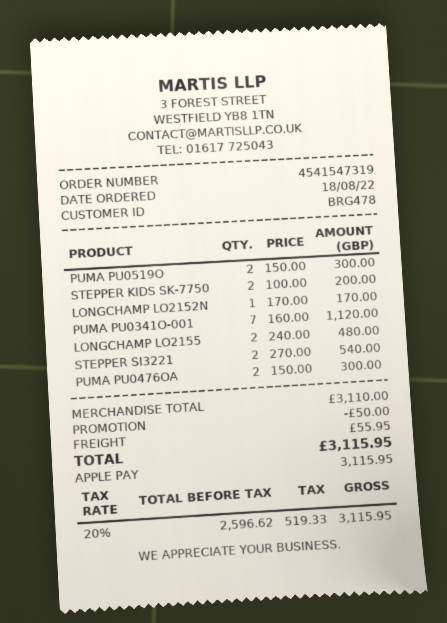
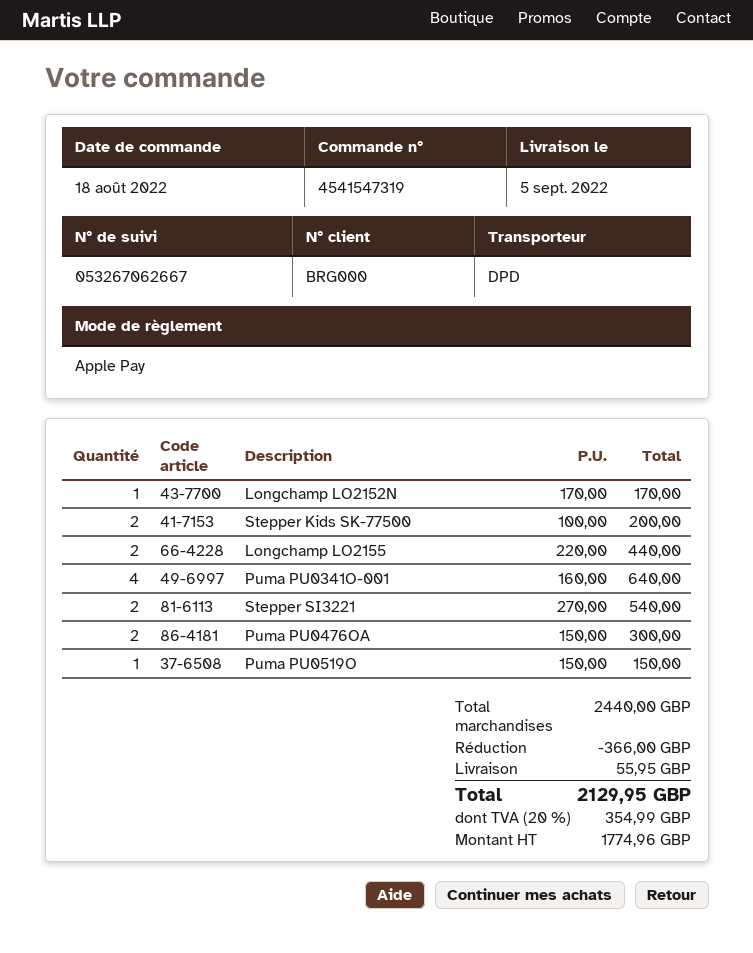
customer number: BRG478 -> BRG000
PUMA PU0519O: 2 x 150.00 = 300.00 -> 1 x 150.00 = 150.00
PUMA PU0341O-001: 7 x 160.00 = 1120.00 -> 4 x 160.00 = 640.00
LONGCHAMP LO2155: 2 x 240.00 = 480.00 -> 2 x 220.00 = 440.00
subtotal: 3110.00 -> 2440.00
discount: 50.00 -> 366.00
net: 2596.62 -> 1774.96
tax: 20% = 519.33 -> 20% = 354.99
total: 3115.95 -> 2129.95

